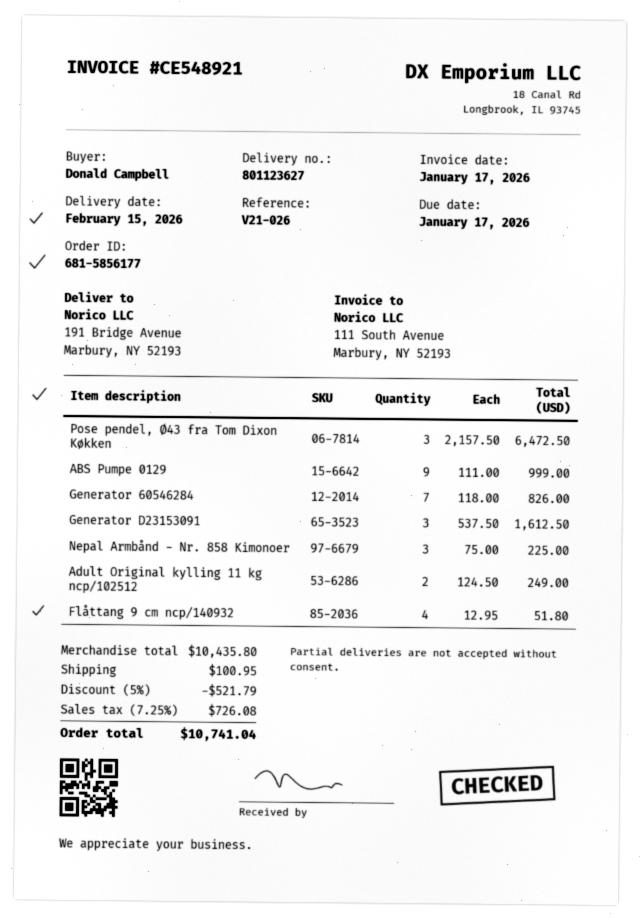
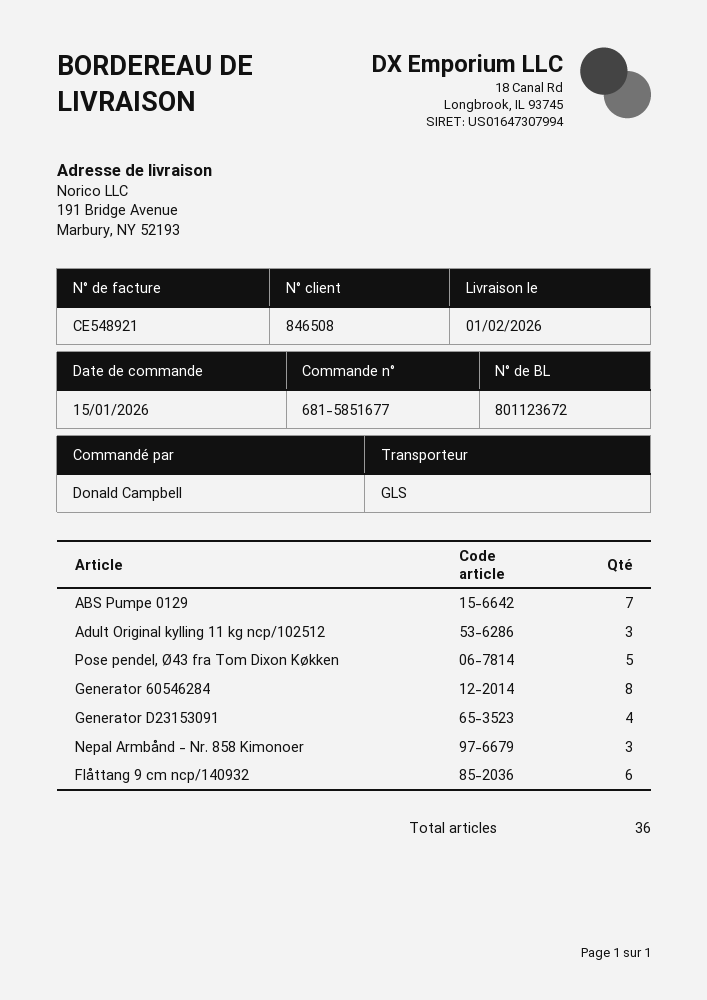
order number: 681-5856177 -> 681-5851677
delivery note number: 801123627 -> 801123672
delivery date: 2026-02-15 -> 2026-02-01
Pose pendel, Ø43 fra Tom Dixon Køkken: 3 -> 5
ABS Pumpe 0129: 9 -> 7
Generator 60546284: 7 -> 8
Generator D23153091: 3 -> 4
Adult Original kylling 11 kg ncp/102512: 2 -> 3
Flåttang 9 cm ncp/140932: 4 -> 6

